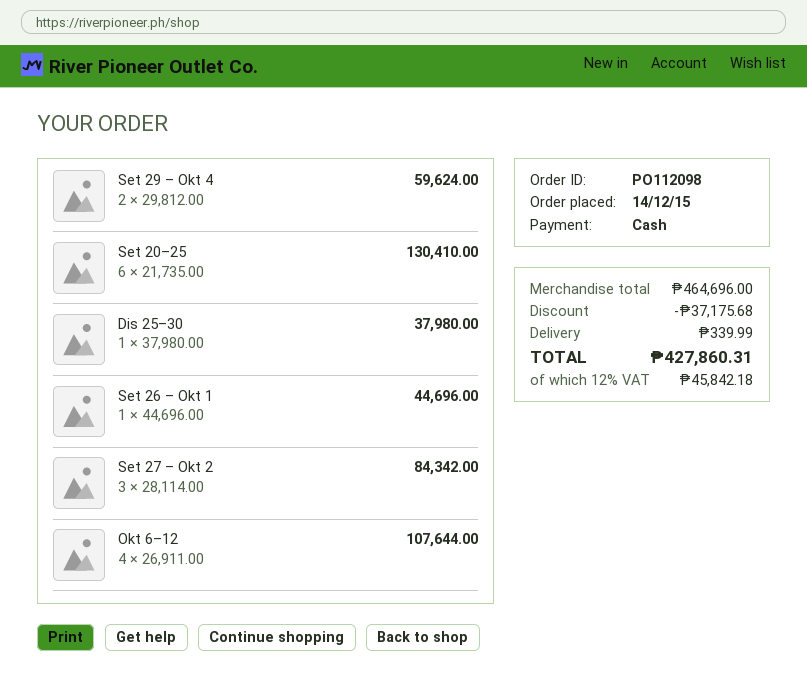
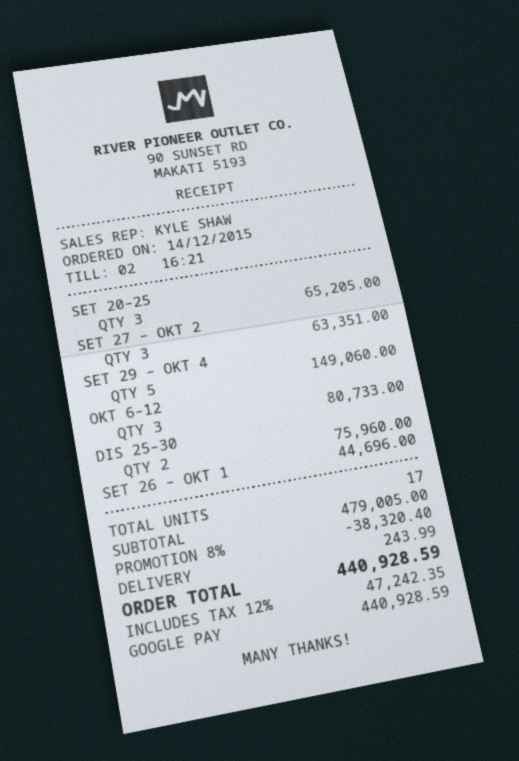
payment method: cash -> Google Pay
Set 29 – Okt 4: 2 for 59624.00 -> 5 for 149060.00
Set 20–25: 6 for 130410.00 -> 3 for 65205.00
Dis 25–30: 1 for 37980.00 -> 2 for 75960.00
Set 27 – Okt 2: 3 for 84342.00 -> 3 for 63351.00
Okt 6–12: 4 for 107644.00 -> 3 for 80733.00
subtotal: 464696.00 -> 479005.00
discount: 37175.68 -> 38320.40
shipping: 339.99 -> 243.99
tax: 12% = 45842.18 -> 12% = 47242.35
total: 427860.31 -> 440928.59

